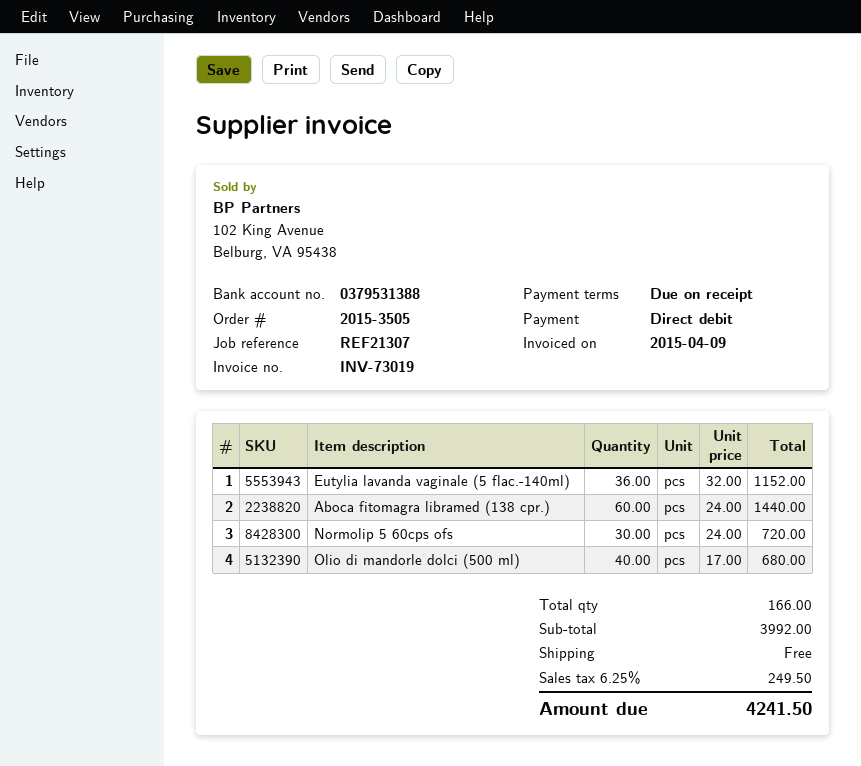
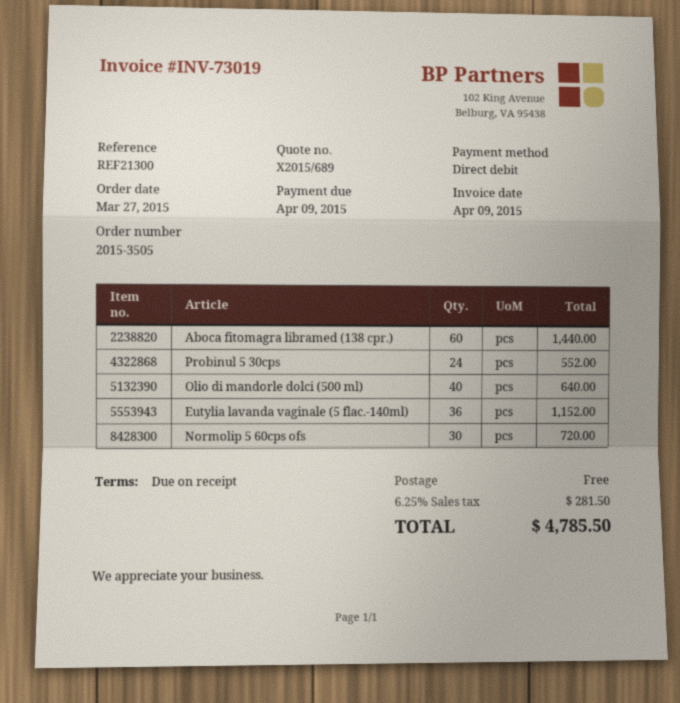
reference: REF21307 -> REF21300
Olio di mandorle dolci (500 ml): 40 for 680.00 -> 40 for 640.00
Probinul 5 30cps: none -> 24 for 552.00
tax: 6.25% = 249.50 -> 6.25% = 281.50
total: 4241.50 -> 4785.50

